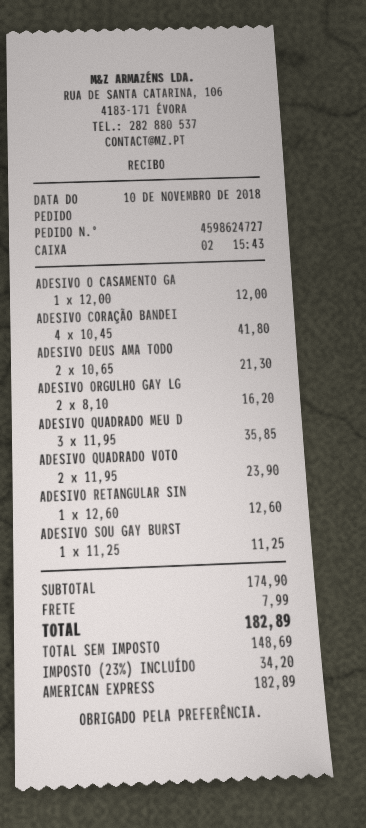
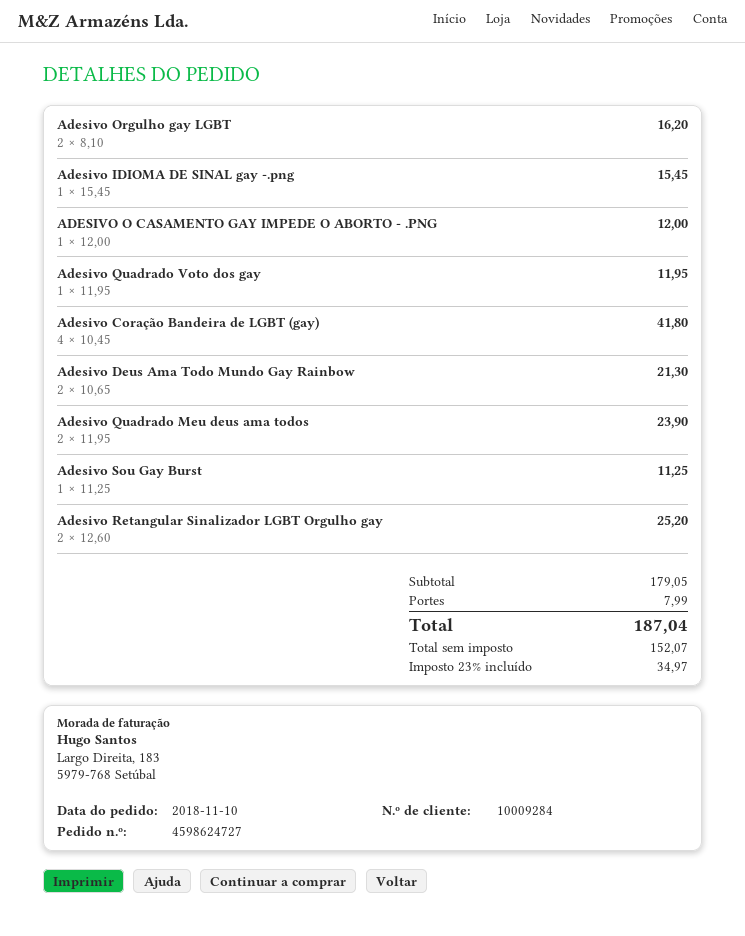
ADESIVO QUADRADO MEU D: 3 x 11.95 = 35.85 -> 2 x 11.95 = 23.90
ADESIVO QUADRADO VOTO: 2 x 11.95 = 23.90 -> 1 x 11.95 = 11.95
ADESIVO RETANGULAR SIN: 1 x 12.60 = 12.60 -> 2 x 12.60 = 25.20
Adesivo IDIOMA DE SINAL gay -.png: none -> 1 x 15.45 = 15.45
subtotal: 174.90 -> 179.05
net: 148.69 -> 152.07
tax: 23% = 34.20 -> 23% = 34.97
total: 182.89 -> 187.04

